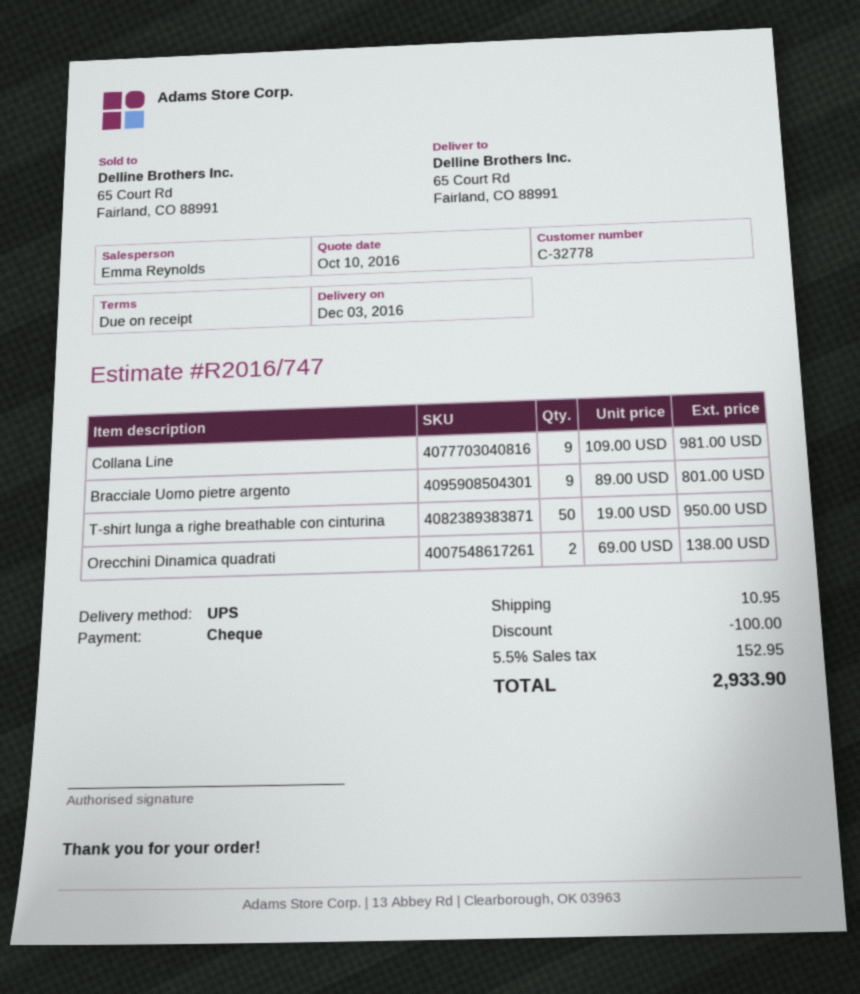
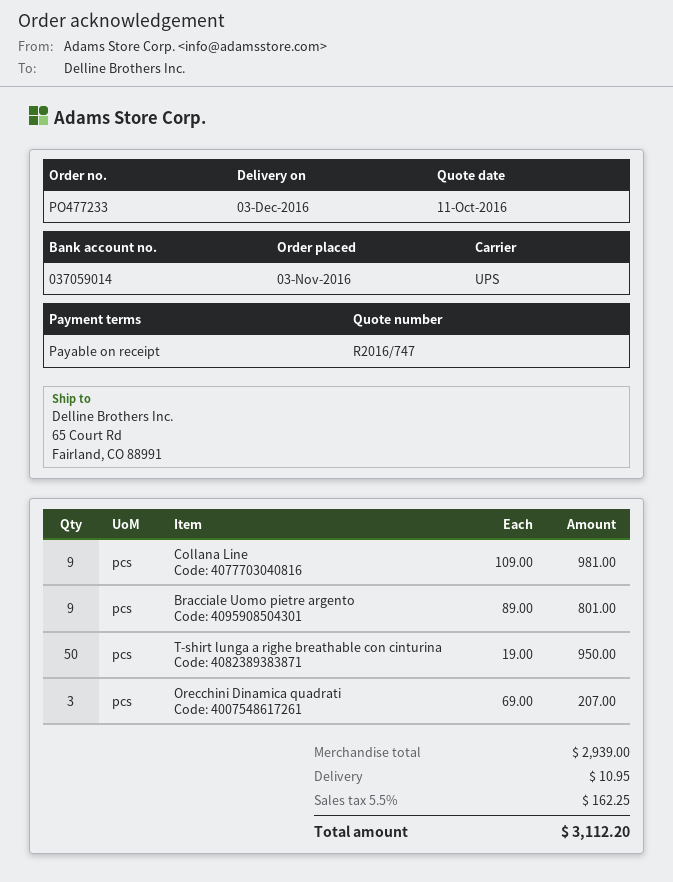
quote date: 2016-10-10 -> 2016-10-11
Orecchini Dinamica quadrati: 2 x 69.00 = 138.00 -> 3 x 69.00 = 207.00
discount: 100.00 -> none
tax: 5.5% = 152.95 -> 5.5% = 162.25
total: 2933.90 -> 3112.20

